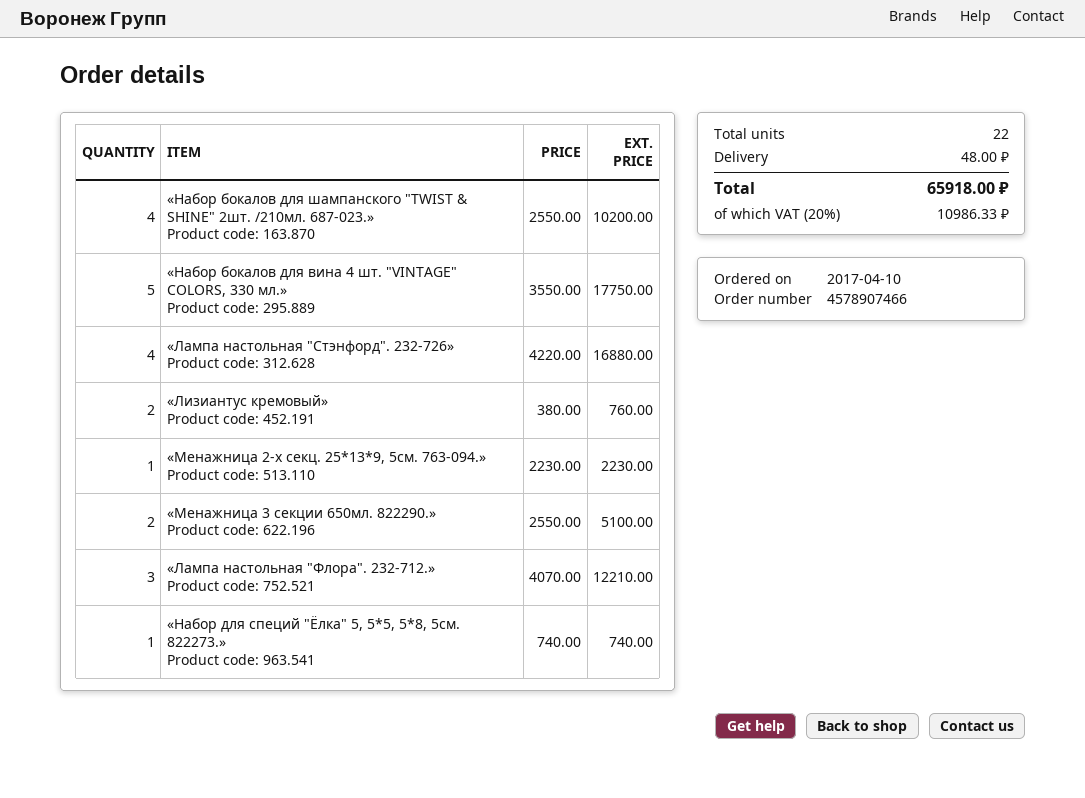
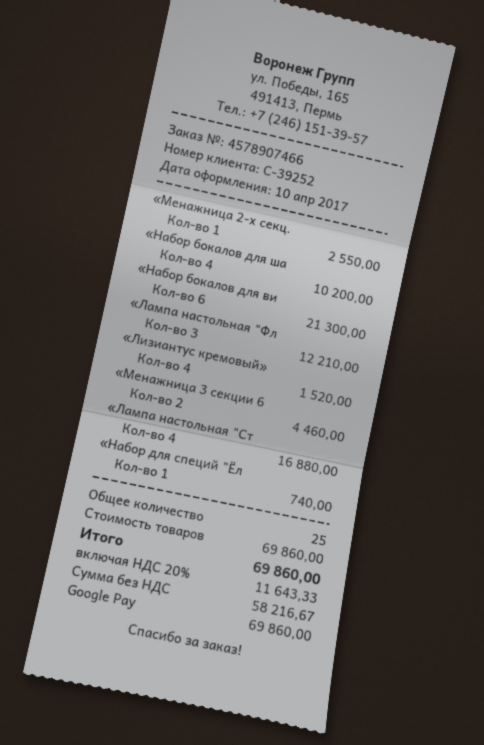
«Набор бокалов для вина 4 шт. "VINTAGE" COLORS, 330 мл.»: 5 for 17750.00 -> 6 for 21300.00
«Лизиантус кремовый»: 2 for 760.00 -> 4 for 1520.00
«Менажница 2-х секц. 25*13*9, 5см. 763-094.»: 1 for 2230.00 -> 1 for 2550.00
«Менажница 3 секции 650мл. 822290.»: 2 for 5100.00 -> 2 for 4460.00
total quantity: 22 -> 25
shipping: 48.00 -> none
tax: 20% = 10986.33 -> 20% = 11643.33
total: 65918.00 -> 69860.00

